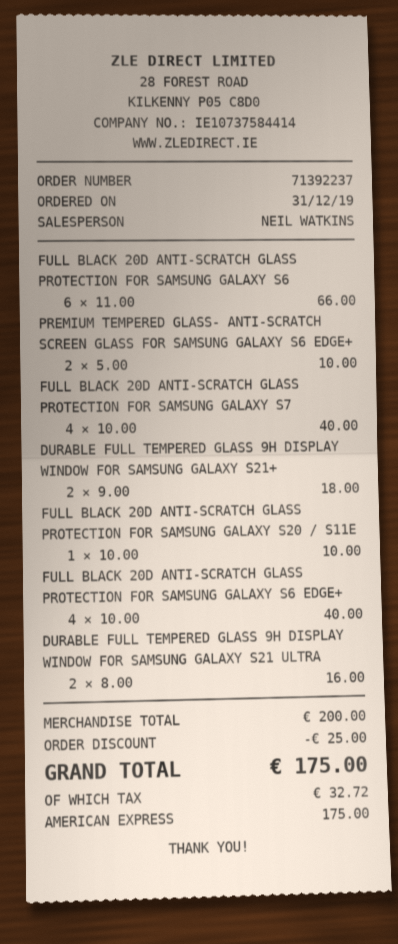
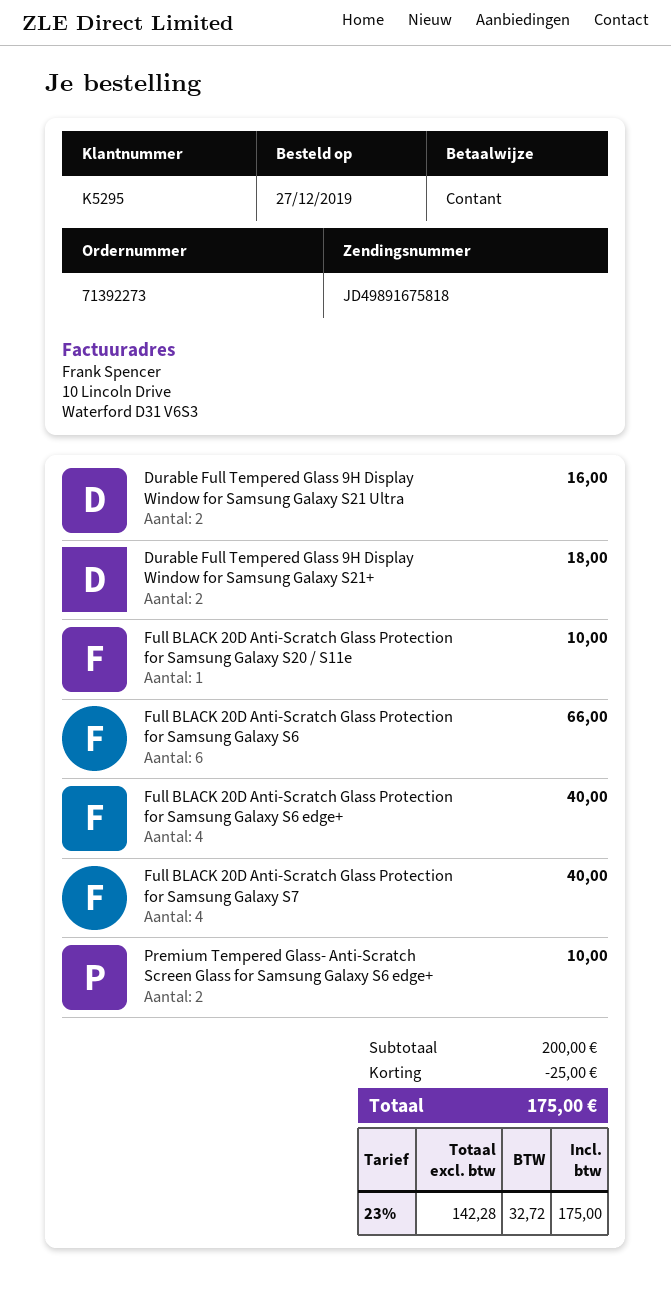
order number: 71392237 -> 71392273
order date: 2019-12-31 -> 2019-12-27
payment method: American Express -> cash

